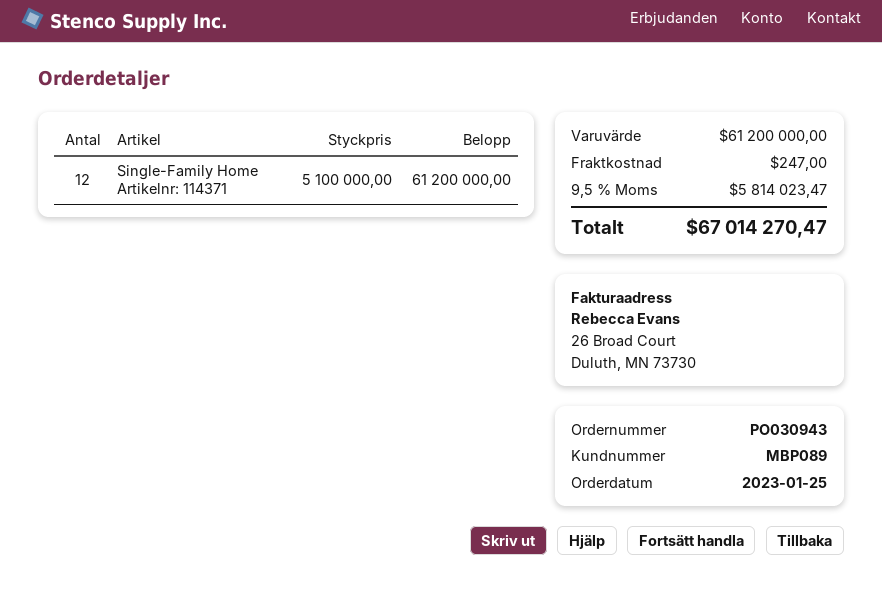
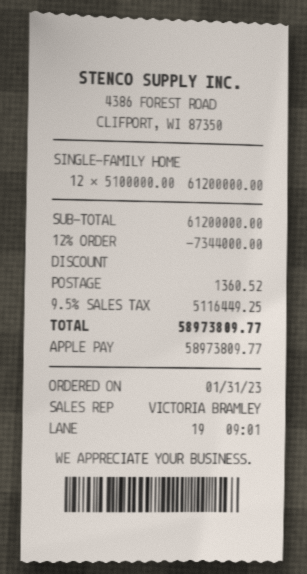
order date: 2023-01-25 -> 2023-01-31
discount: none -> 12% = 7344000.00
shipping: 247.00 -> 1360.52
tax: 9.5% = 5814023.47 -> 9.5% = 5116449.25
total: 67014270.47 -> 58973809.77

